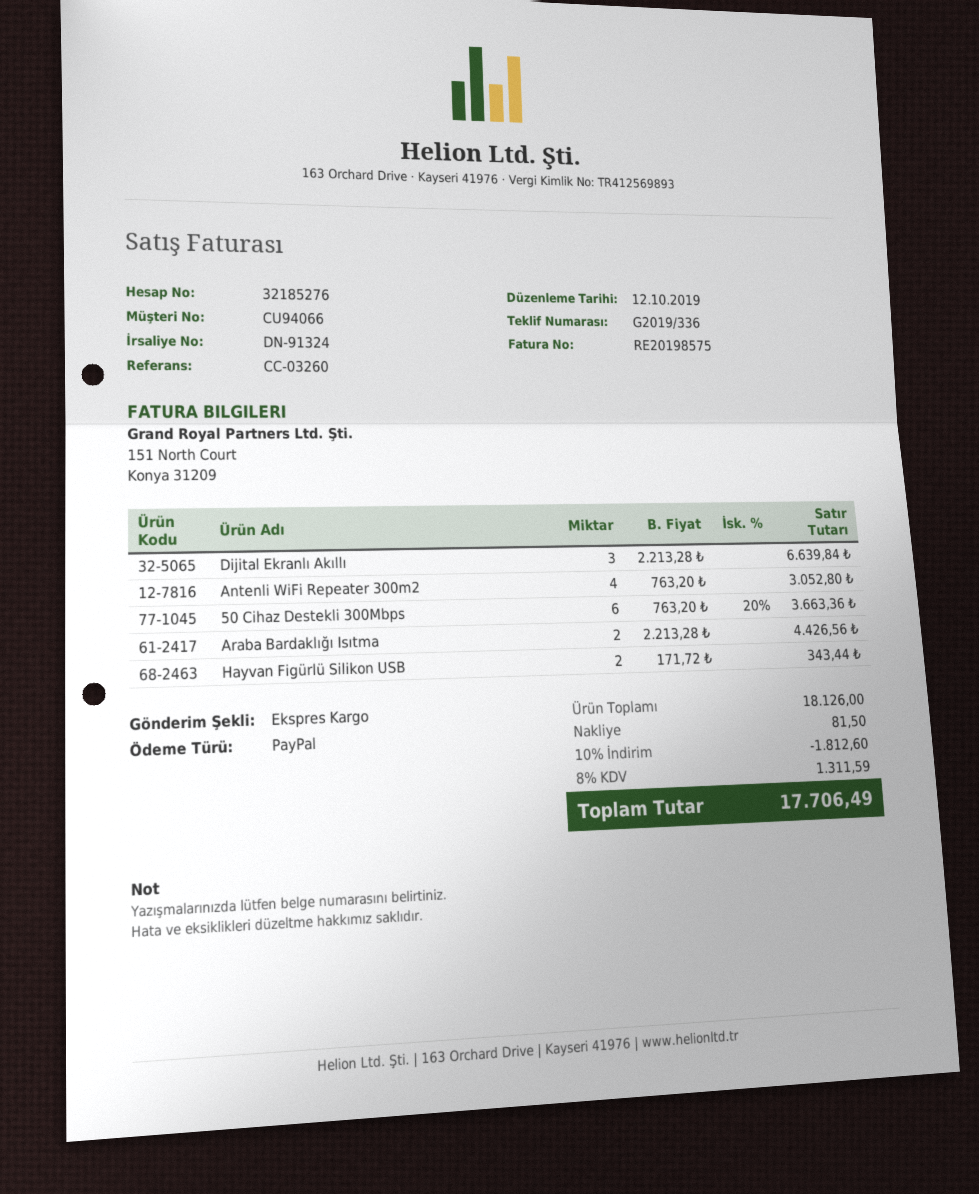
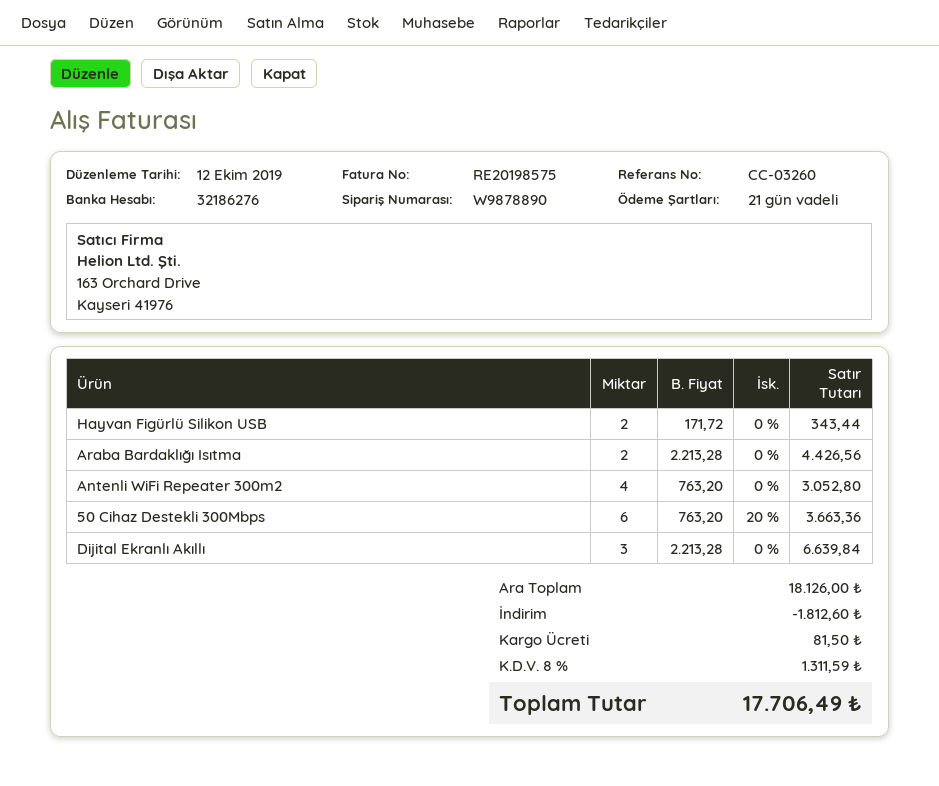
bank account: 32185276 -> 32186276

